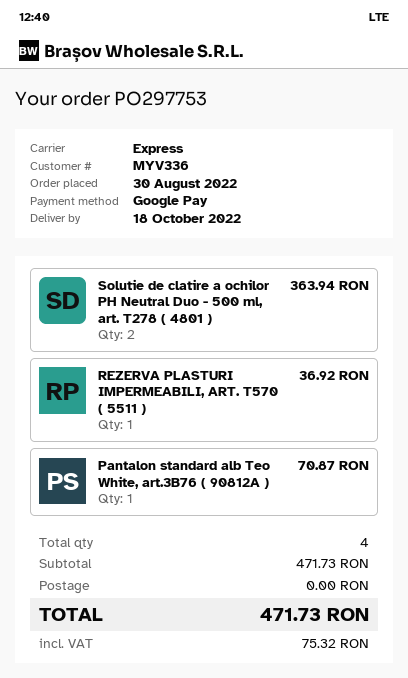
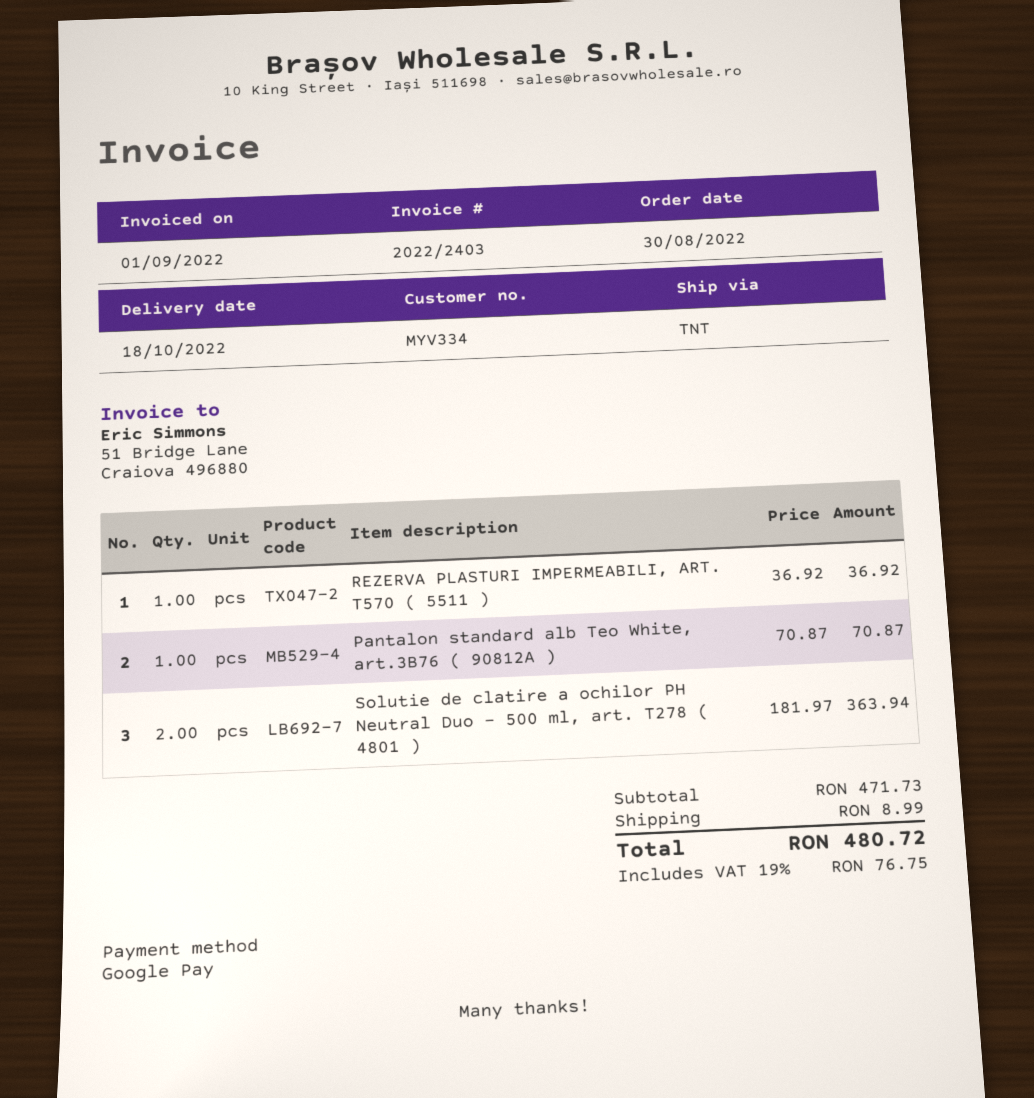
customer number: MYV336 -> MYV334
shipping method: express -> TNT
shipping: 0.00 -> 8.99
tax: 75.32 -> 76.75
total: 471.73 -> 480.72

